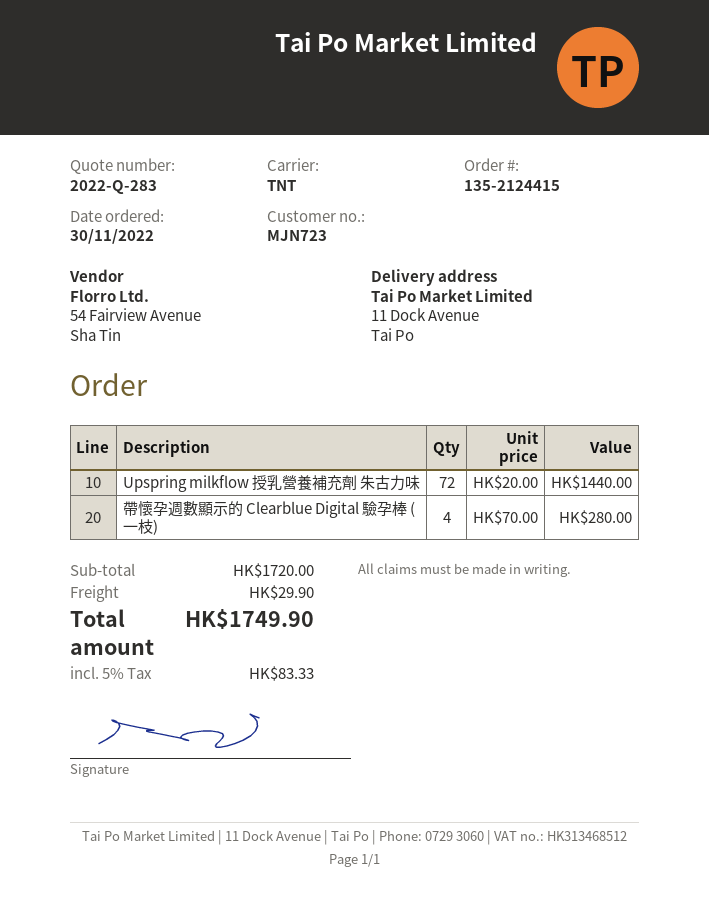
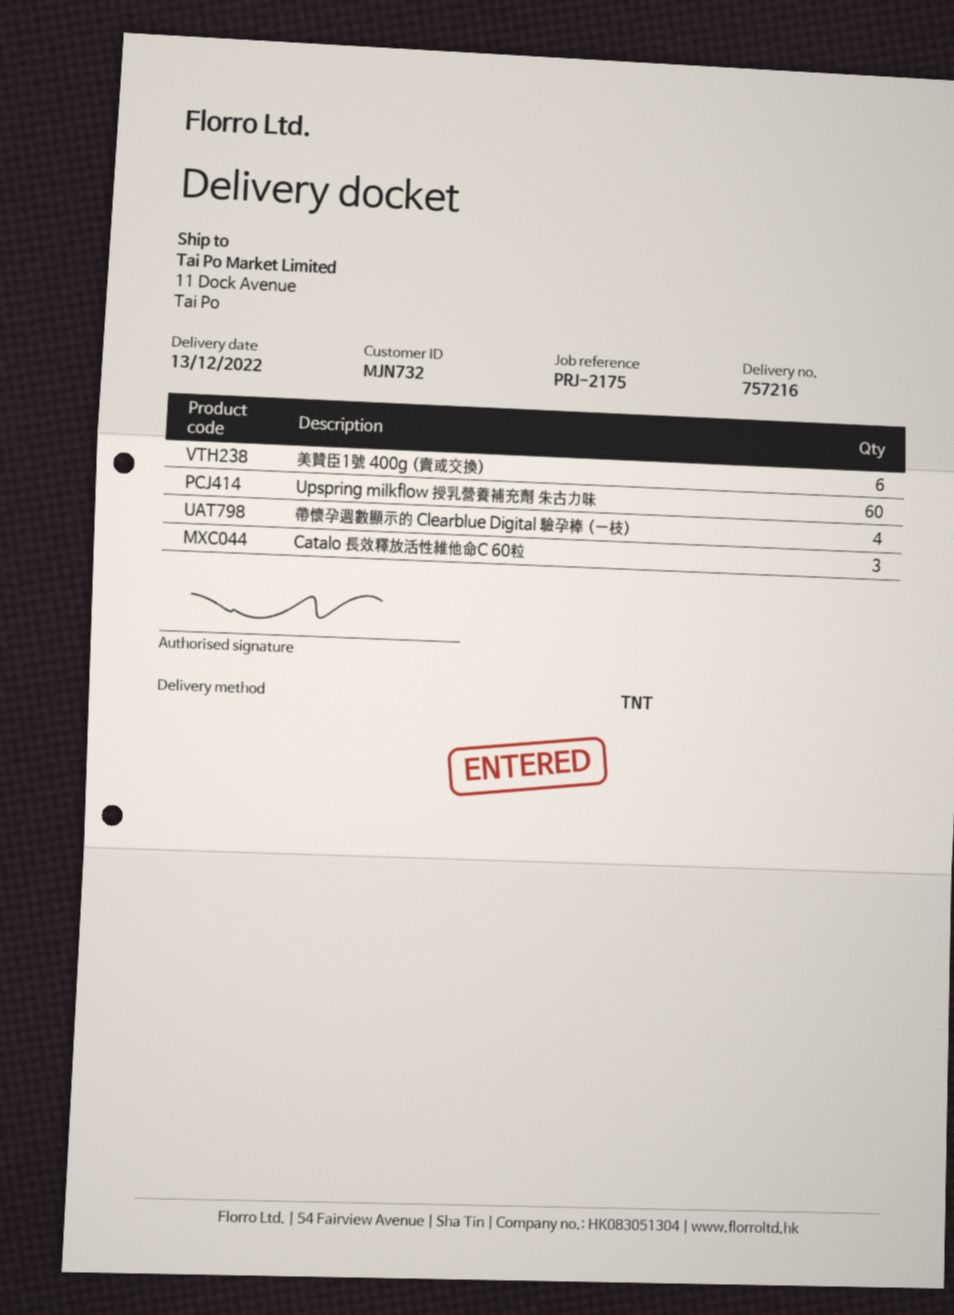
customer number: MJN723 -> MJN732
Upspring milkflow 授乳營養補充劑 朱古力味: 72 -> 60
美贊臣1號 400g (賣或交換): none -> 6
Catalo 長效釋放活性維他命C 60粒: none -> 3

